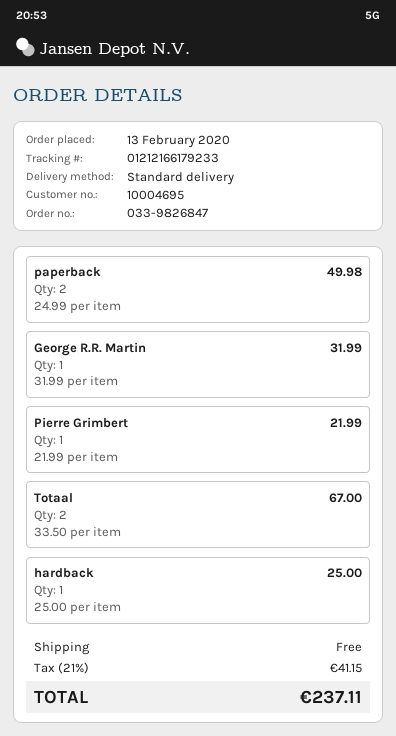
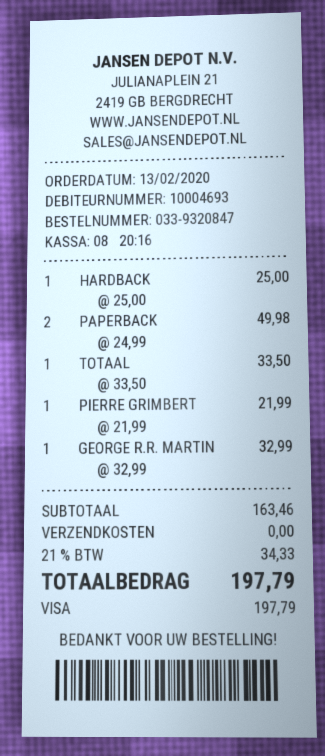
order number: 033-9826847 -> 033-9320847
customer number: 10004695 -> 10004693
George R.R. Martin: 1 x 31.99 = 31.99 -> 1 x 32.99 = 32.99
Totaal: 2 x 33.50 = 67.00 -> 1 x 33.50 = 33.50
tax: 21% = 41.15 -> 21% = 34.33
total: 237.11 -> 197.79

